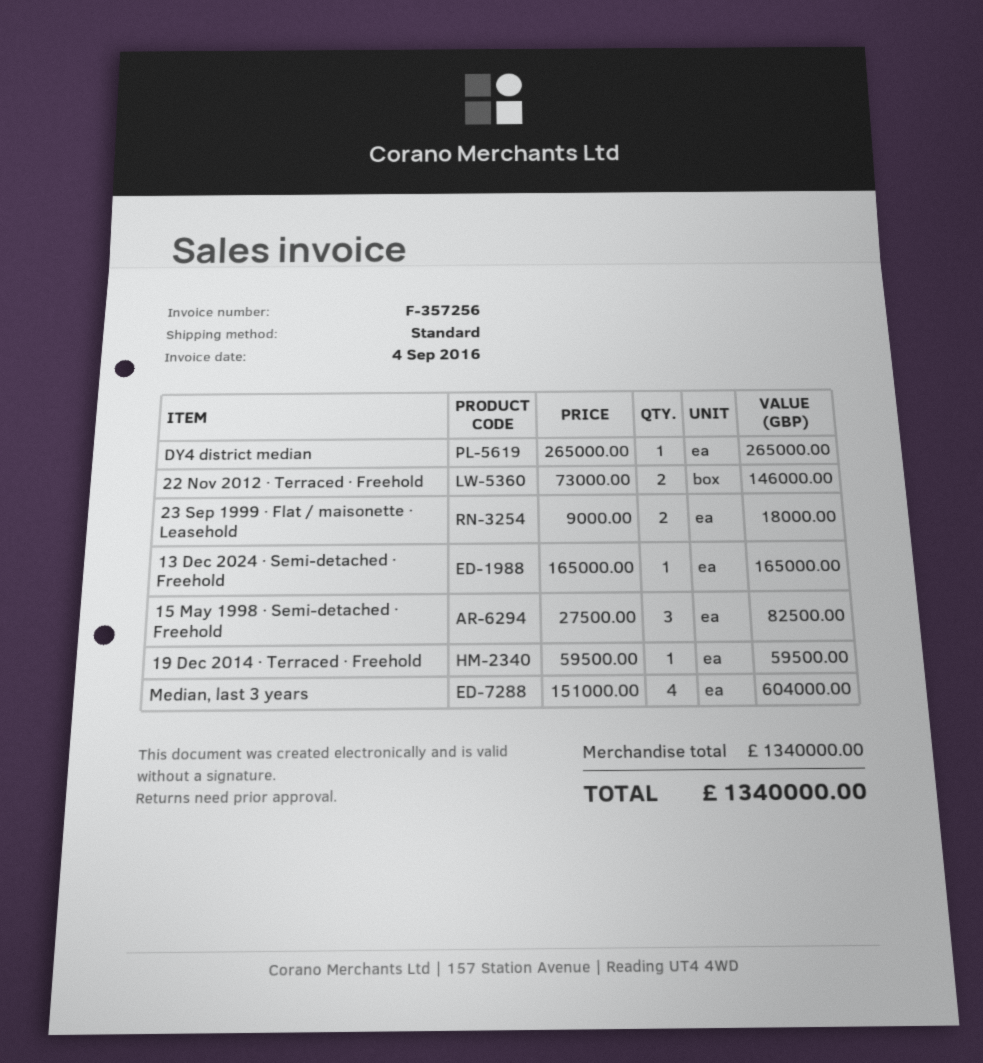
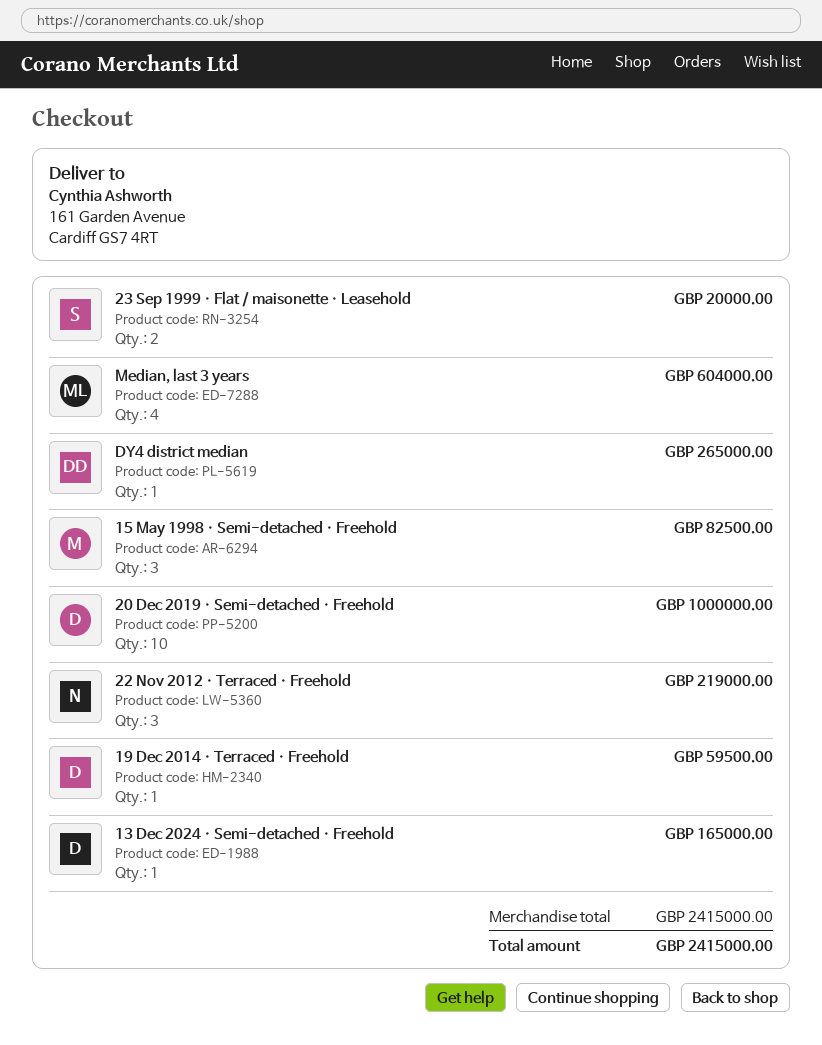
22 Nov 2012 · Terraced · Freehold: 2 for 146000.00 -> 3 for 219000.00
23 Sep 1999 · Flat / maisonette · Leasehold: 2 for 18000.00 -> 2 for 20000.00
20 Dec 2019 · Semi-detached · Freehold: none -> 10 for 1000000.00
subtotal: 1340000.00 -> 2415000.00
total: 1340000.00 -> 2415000.00

